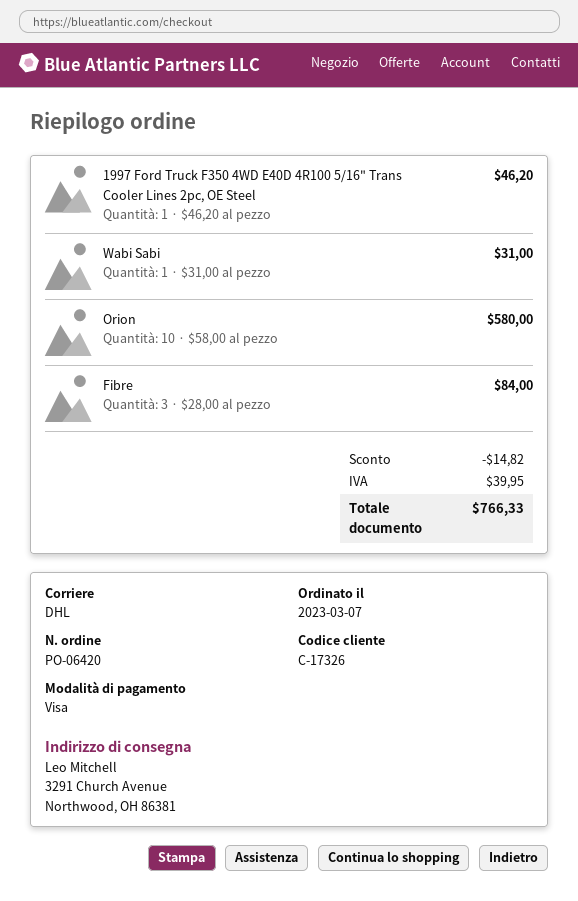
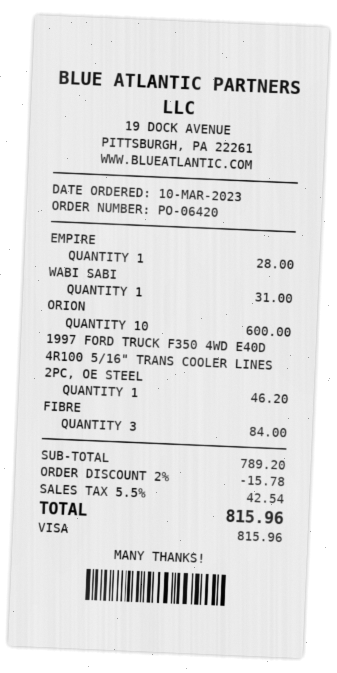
order date: 2023-03-07 -> 2023-03-10
Orion: 10 for 580.00 -> 10 for 600.00
EMPIRE: none -> 1 for 28.00
discount: 14.82 -> 15.78
tax: 39.95 -> 42.54
total: 766.33 -> 815.96

